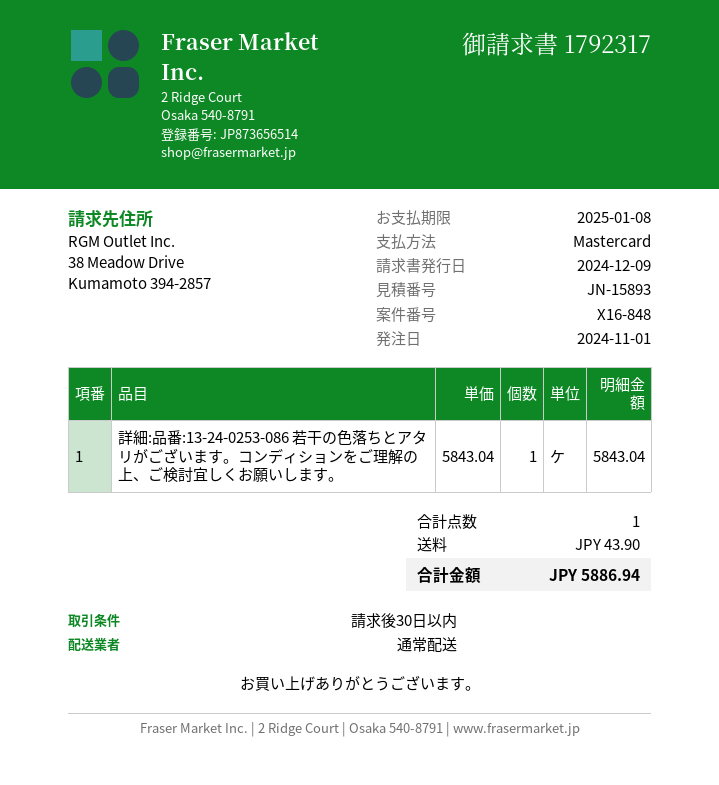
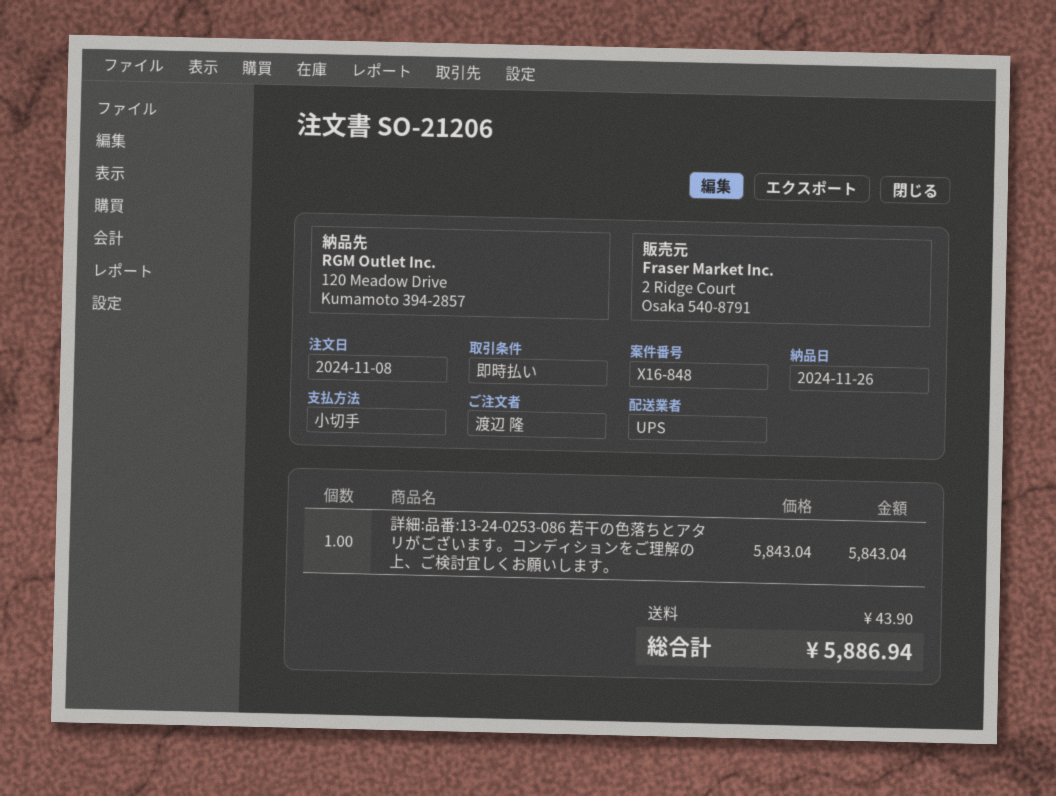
order date: 2024-11-01 -> 2024-11-08
payment terms: 30 days -> on receipt
payment method: Mastercard -> cheque
shipping method: standard -> UPS

